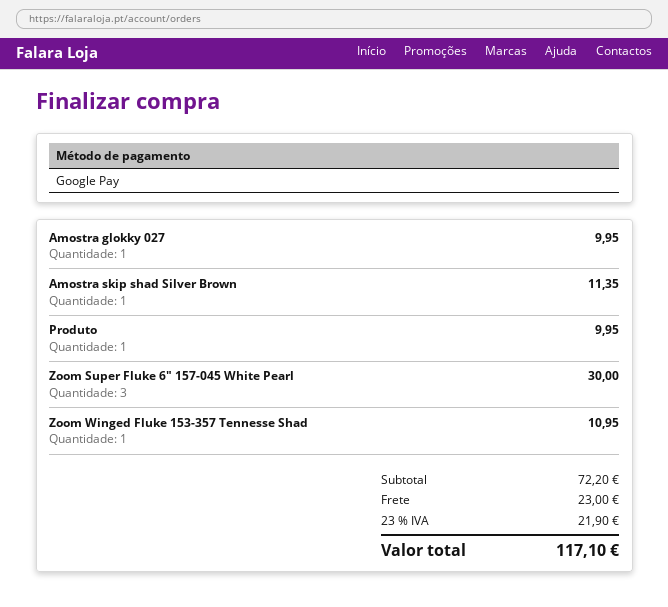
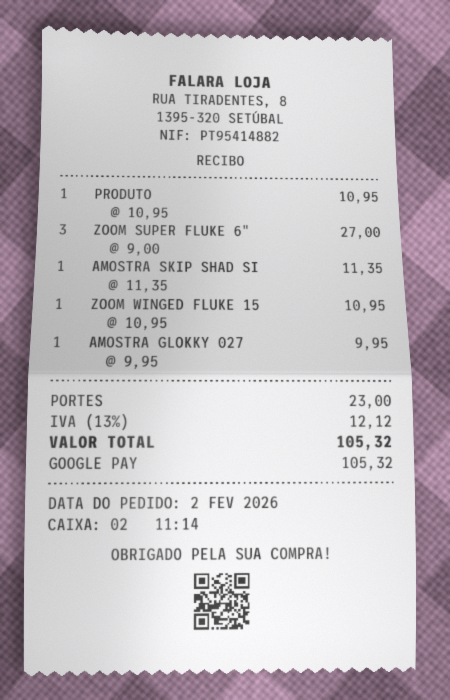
Produto: 1 for 9.95 -> 1 for 10.95
Zoom Super Fluke 6" 157-045 White Pearl: 3 for 30.00 -> 3 for 27.00
tax: 23% = 21.90 -> 13% = 12.12
total: 117.10 -> 105.32

